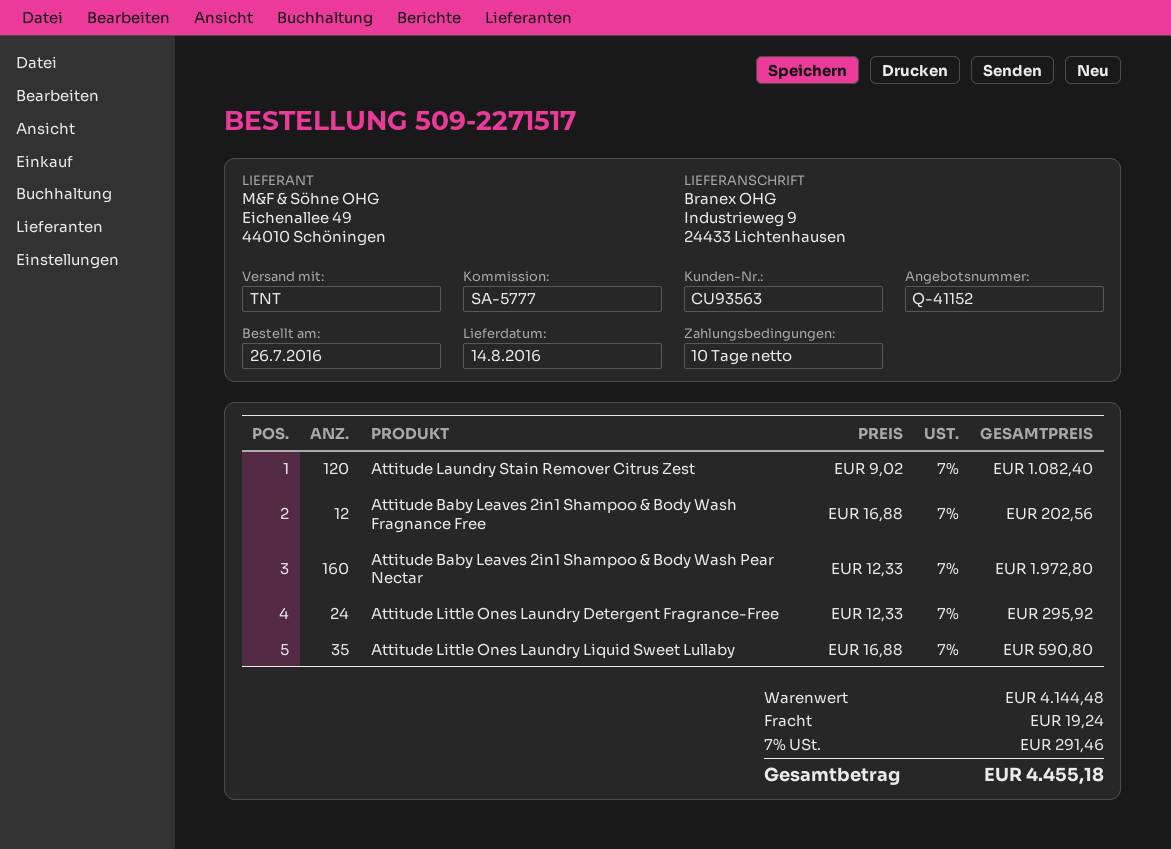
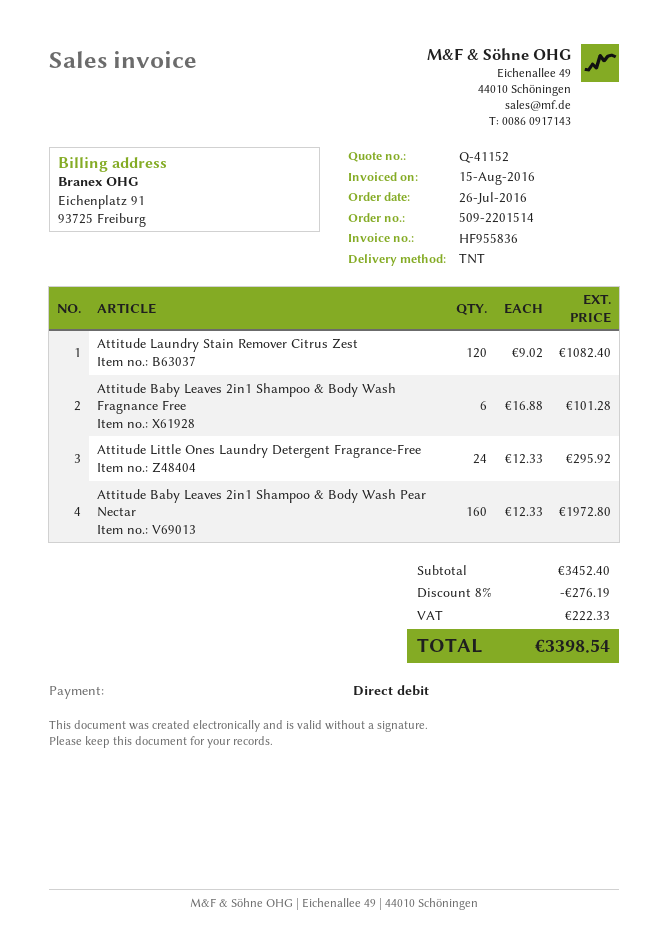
order number: 509-2271517 -> 509-2201514
Attitude Baby Leaves 2in1 Shampoo & Body Wash Fragnance Free: 12 x 16.88 = 202.56 -> 6 x 16.88 = 101.28
Attitude Little Ones Laundry Liquid Sweet Lullaby: 35 x 16.88 = 590.80 -> none
subtotal: 4144.48 -> 3452.40
discount: none -> 8% = 276.19
shipping: 19.24 -> none
tax: 291.46 -> 222.33
total: 4455.18 -> 3398.54

